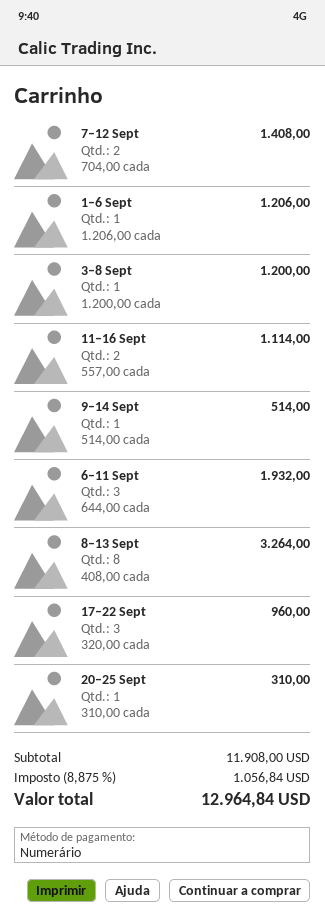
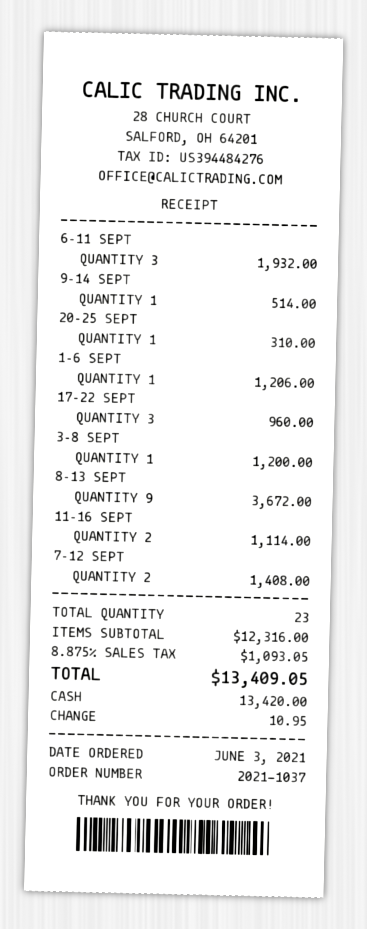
8–13 Sept: 8 for 3264.00 -> 9 for 3672.00
subtotal: 11908.00 -> 12316.00
tax: 8.875% = 1056.84 -> 8.875% = 1093.05
total: 12964.84 -> 13409.05

